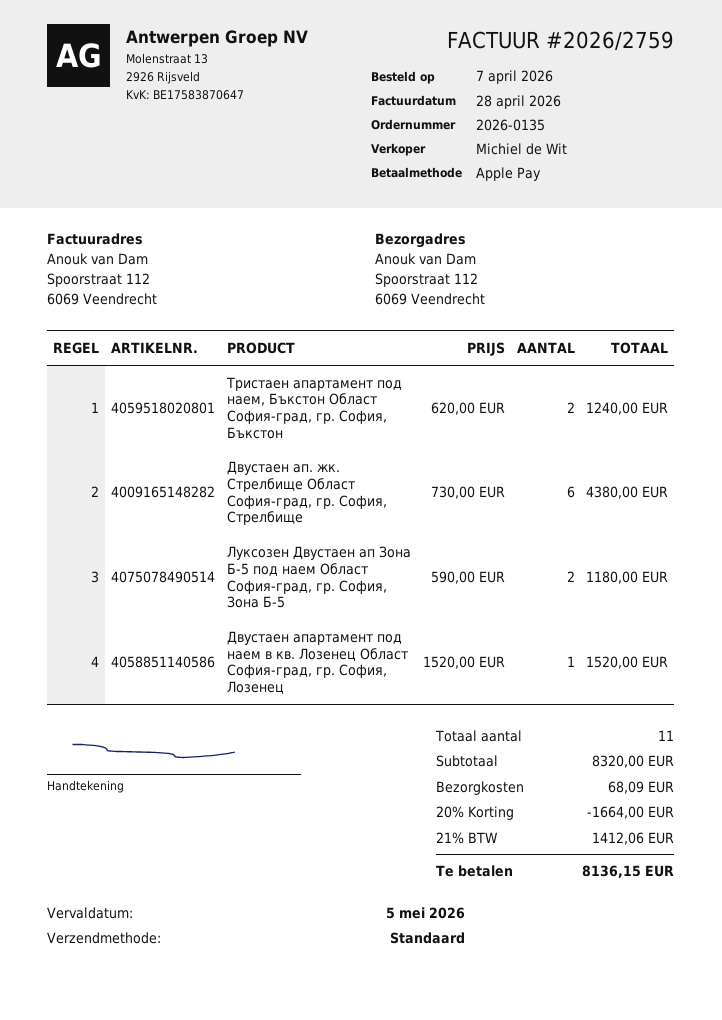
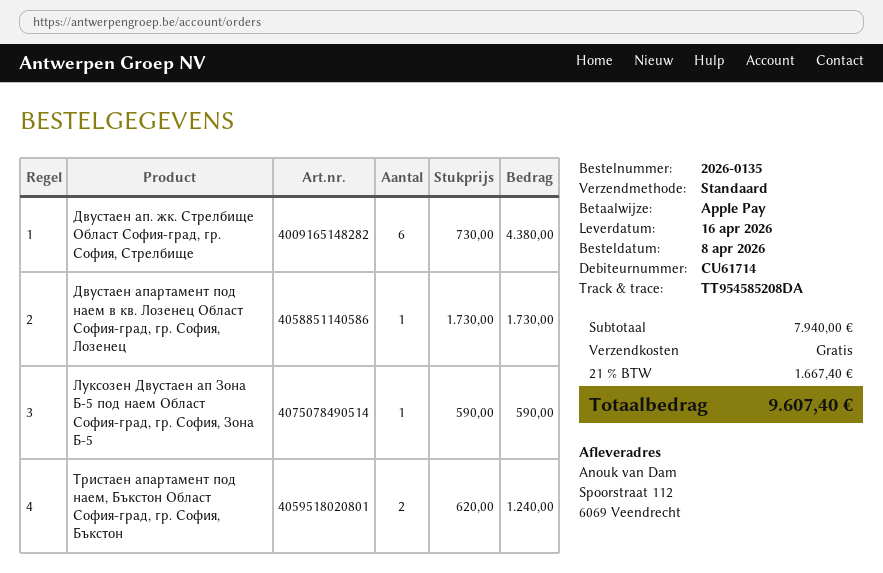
order date: 2026-04-07 -> 2026-04-08
Луксозен Двустаен ап Зона Б-5 под наем Област София-град, гр. София, Зона Б-5: 2 x 590.00 = 1180.00 -> 1 x 590.00 = 590.00
Двустаен апартамент под наем в кв. Лозенец Област София-град, гр. София, Лозенец: 1 x 1520.00 = 1520.00 -> 1 x 1730.00 = 1730.00
subtotal: 8320.00 -> 7940.00
discount: 20% = 1664.00 -> none
shipping: 68.09 -> 0.00
tax: 21% = 1412.06 -> 21% = 1667.40
total: 8136.15 -> 9607.40

